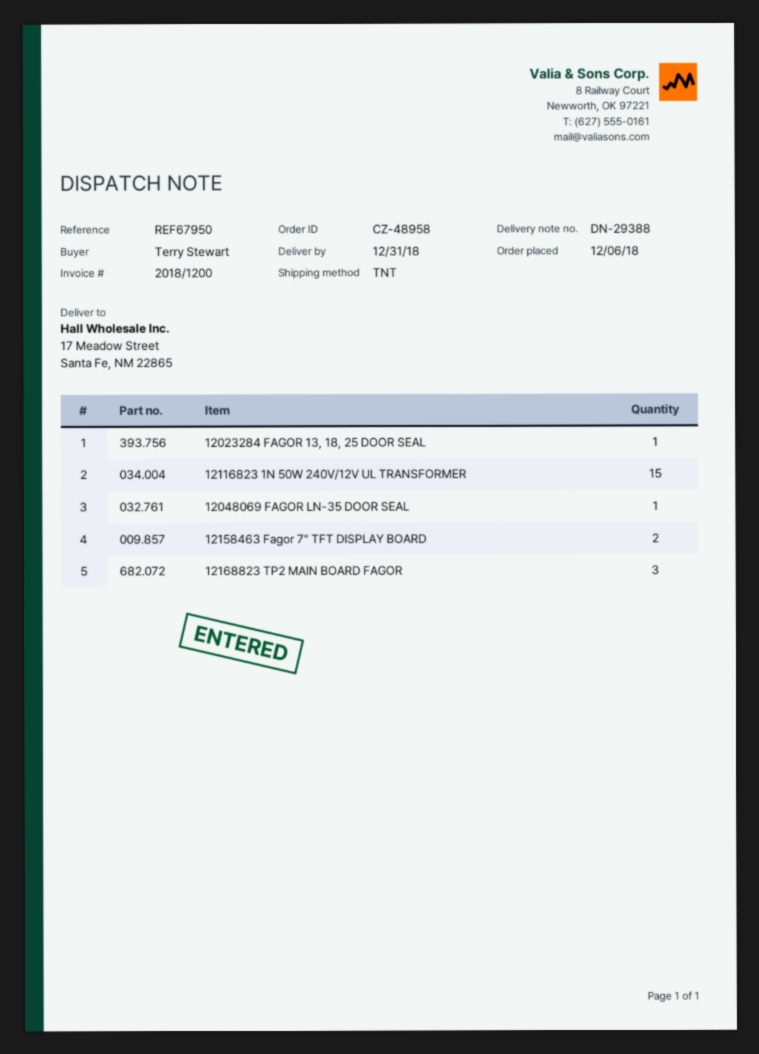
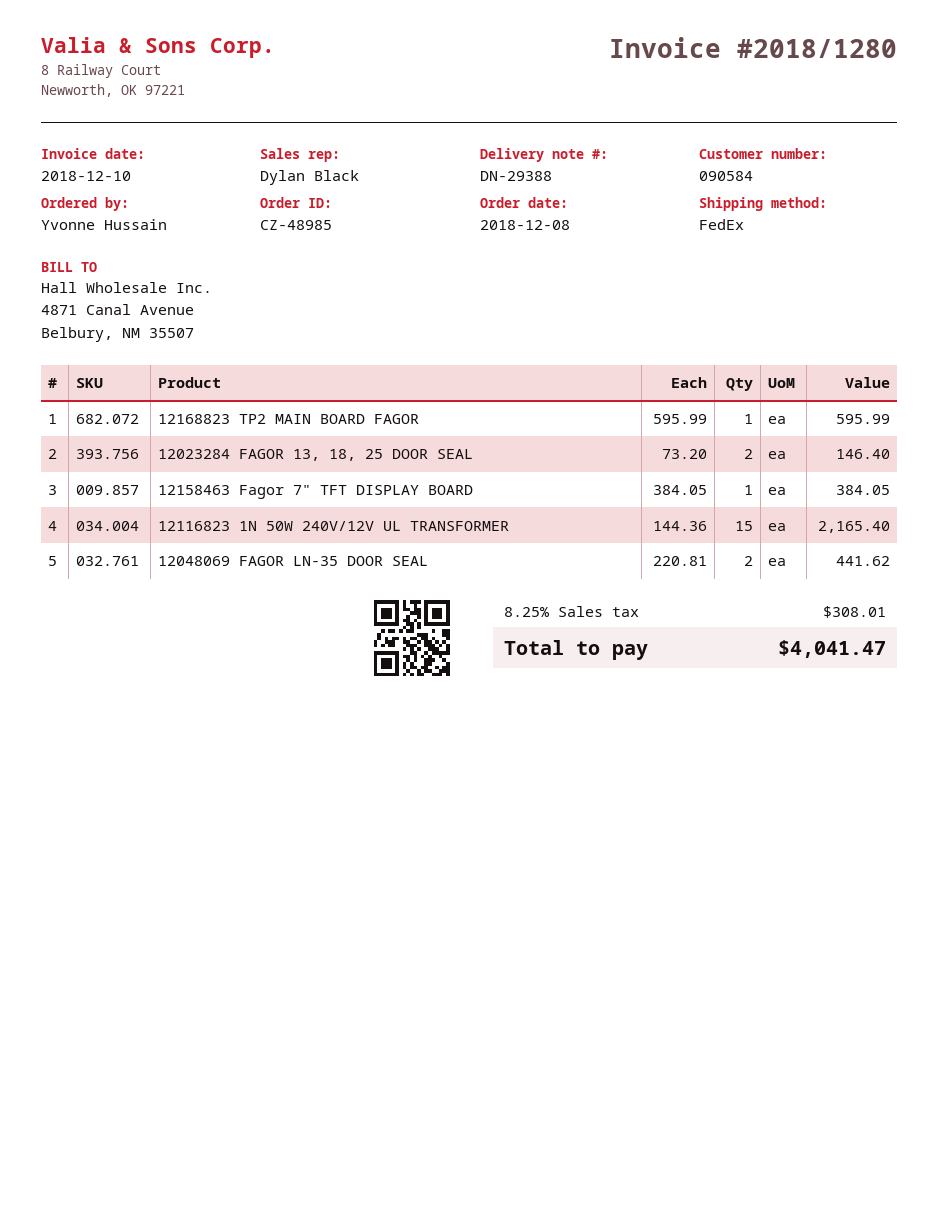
order number: CZ-48958 -> CZ-48985
order date: 2018-12-06 -> 2018-12-08
invoice number: 2018/1200 -> 2018/1280
ordered by: Terry Stewart -> Yvonne Hussain
shipping method: TNT -> FedEx
12023284 FAGOR 13, 18, 25 DOOR SEAL: 1 -> 2
12048069 FAGOR LN-35 DOOR SEAL: 1 -> 2
12158463 Fagor 7" TFT DISPLAY BOARD: 2 -> 1
12168823 TP2 MAIN BOARD FAGOR: 3 -> 1

